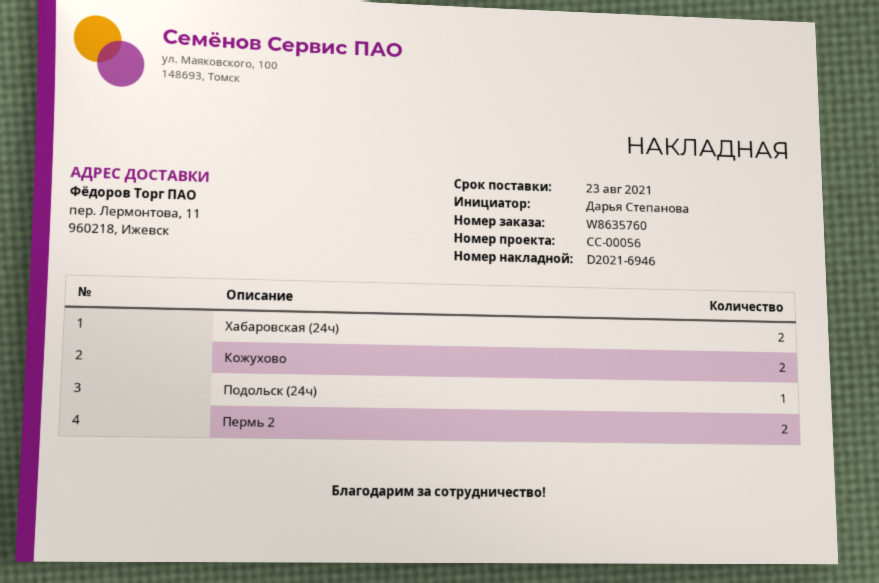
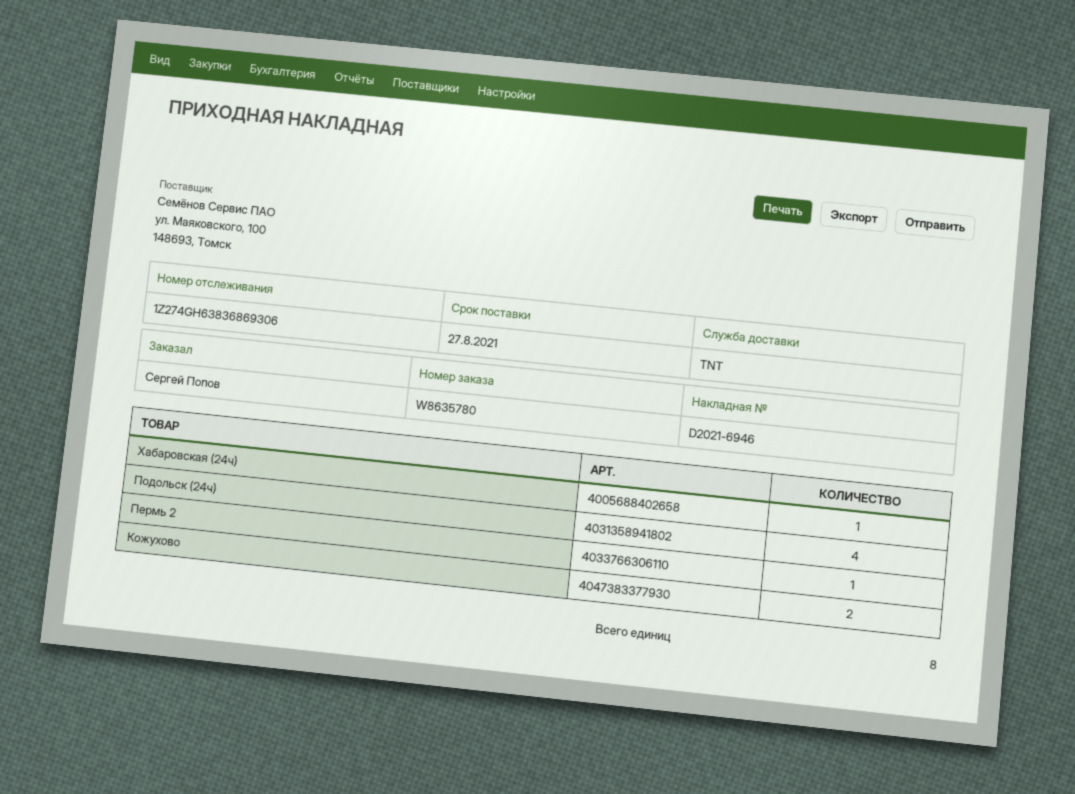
order number: W8635760 -> W8635780
delivery date: 2021-08-23 -> 2021-08-27
ordered by: Дарья Степанова -> Сергей Попов
Хабаровская (24ч): 2 -> 1
Подольск (24ч): 1 -> 4
Пермь 2: 2 -> 1

